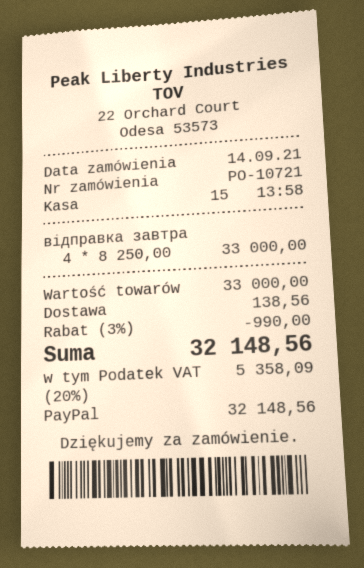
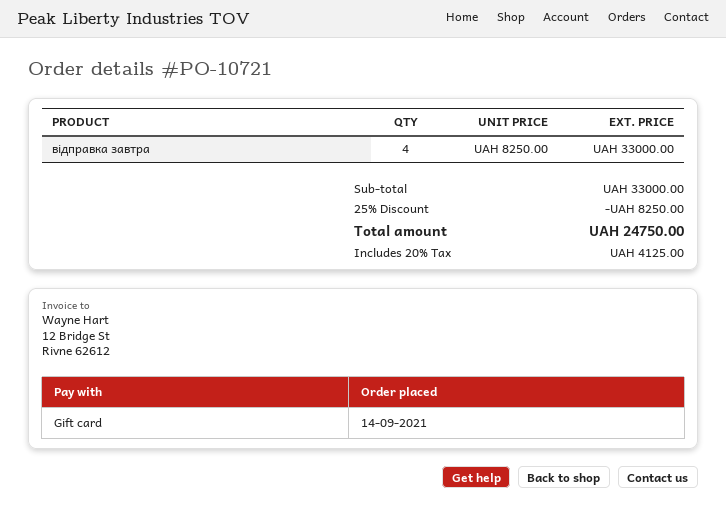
payment method: PayPal -> gift card
discount: 3% = 990.00 -> 25% = 8250.00
shipping: 138.56 -> none
tax: 20% = 5358.09 -> 20% = 4125.00
total: 32148.56 -> 24750.00

